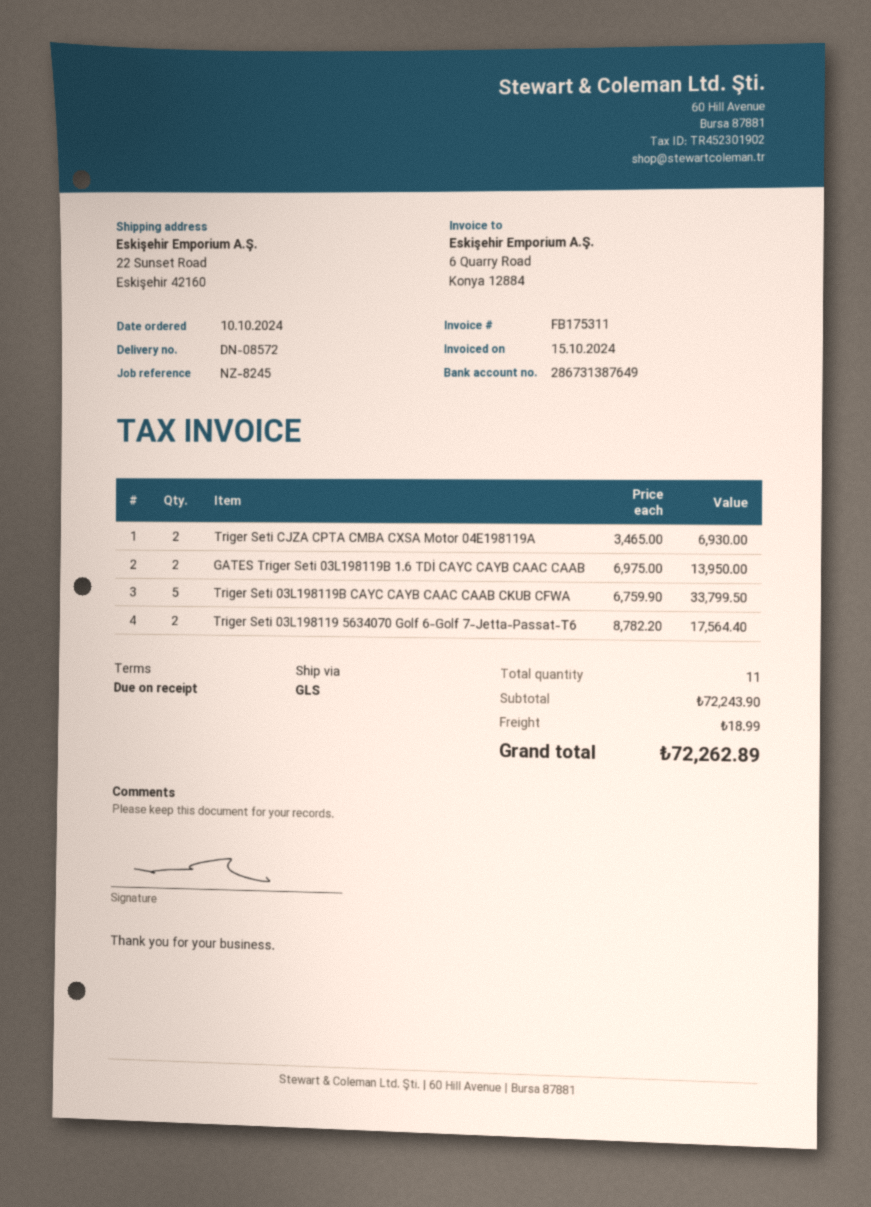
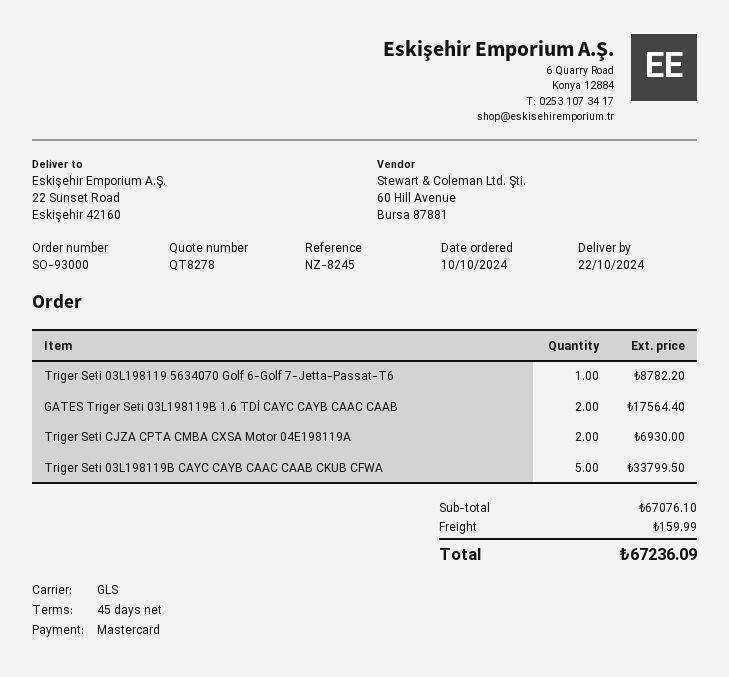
payment terms: on receipt -> 45 days
GATES Triger Seti 03L198119B 1.6 TDİ CAYC CAYB CAAC CAAB: 2 for 13950.00 -> 2 for 17564.40
Triger Seti 03L198119 5634070 Golf 6-Golf 7-Jetta-Passat-T6: 2 for 17564.40 -> 1 for 8782.20
subtotal: 72243.90 -> 67076.10
shipping: 18.99 -> 159.99
total: 72262.89 -> 67236.09

